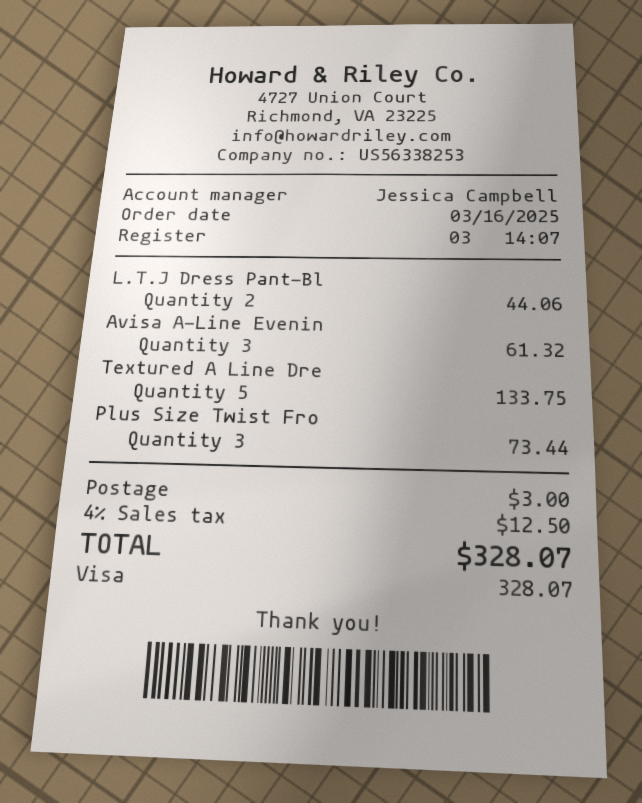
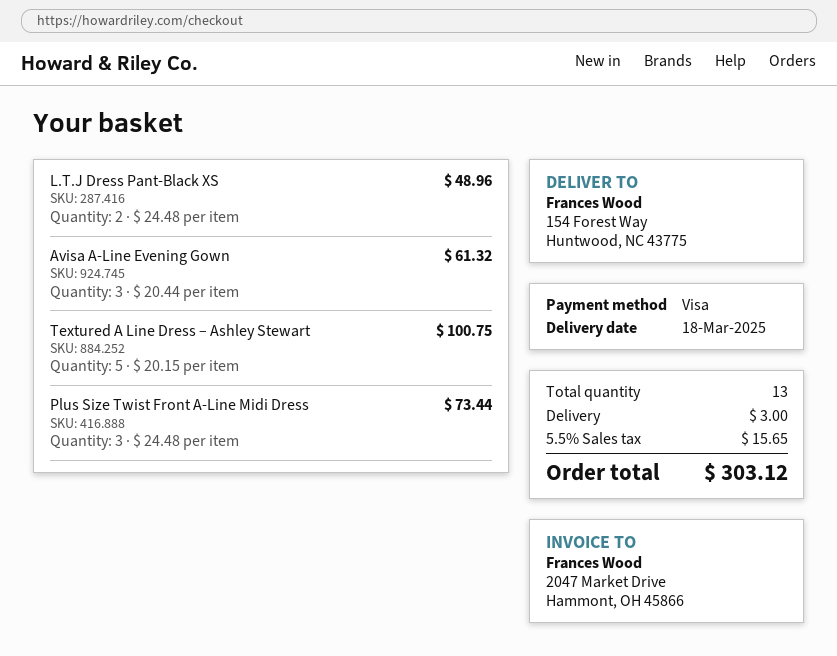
L.T.J Dress Pant-Bl: 2 for 44.06 -> 2 for 48.96
Textured A Line Dre: 5 for 133.75 -> 5 for 100.75
tax: 4% = 12.50 -> 5.5% = 15.65
total: 328.07 -> 303.12

